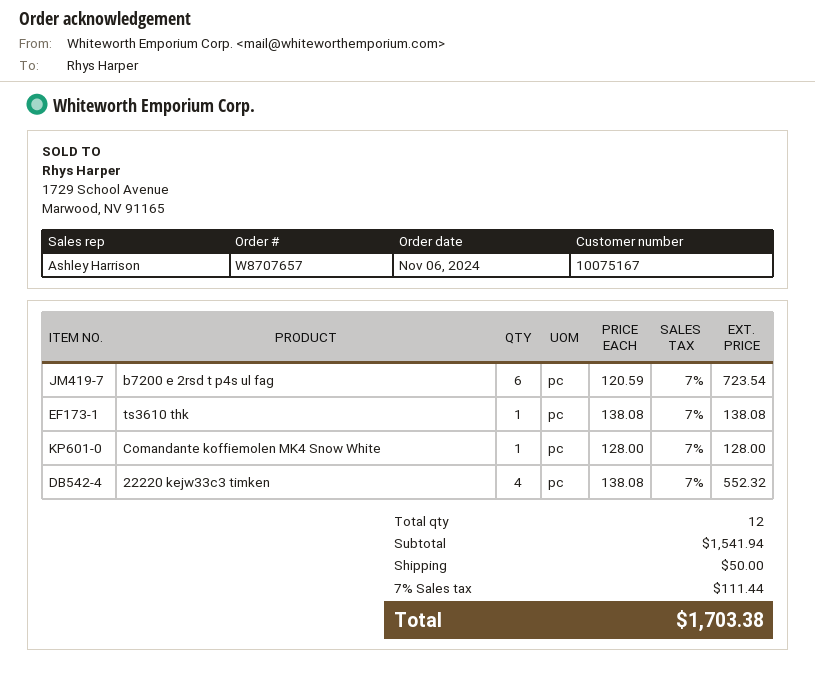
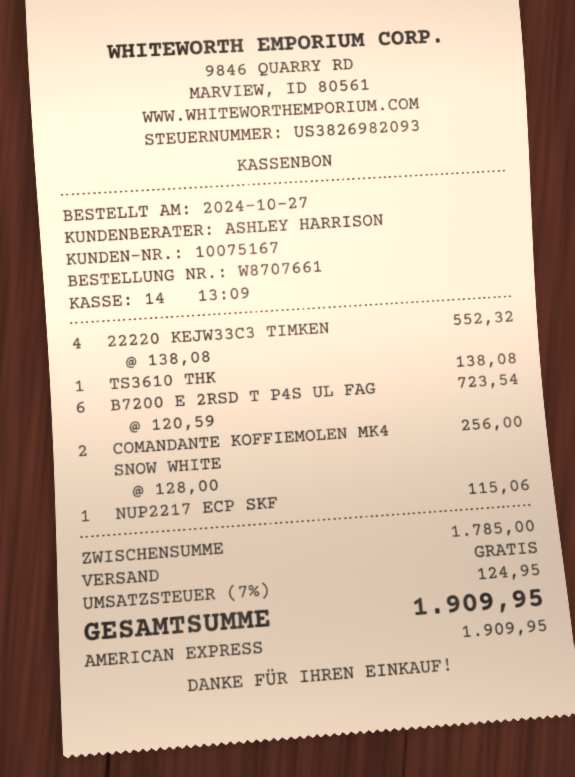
order number: W8707657 -> W8707661
order date: 2024-11-06 -> 2024-10-27
Comandante koffiemolen MK4 Snow White: 1 x 128.00 = 128.00 -> 2 x 128.00 = 256.00
NUP2217 ECP SKF: none -> 1 x 115.06 = 115.06
subtotal: 1541.94 -> 1785.00
shipping: 50.00 -> 0.00
tax: 7% = 111.44 -> 7% = 124.95
total: 1703.38 -> 1909.95

